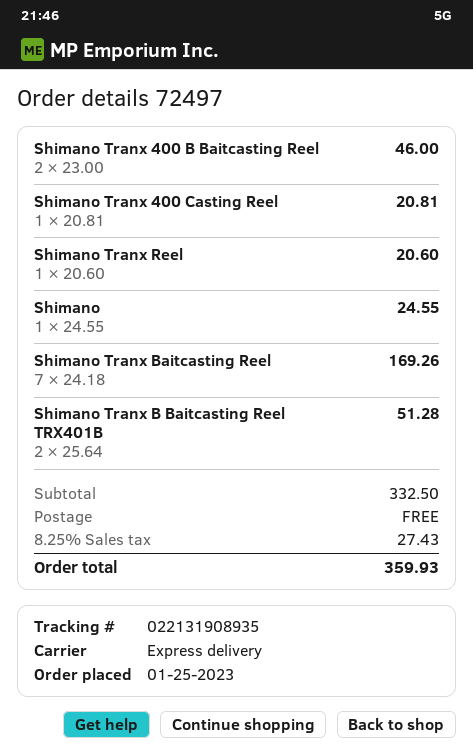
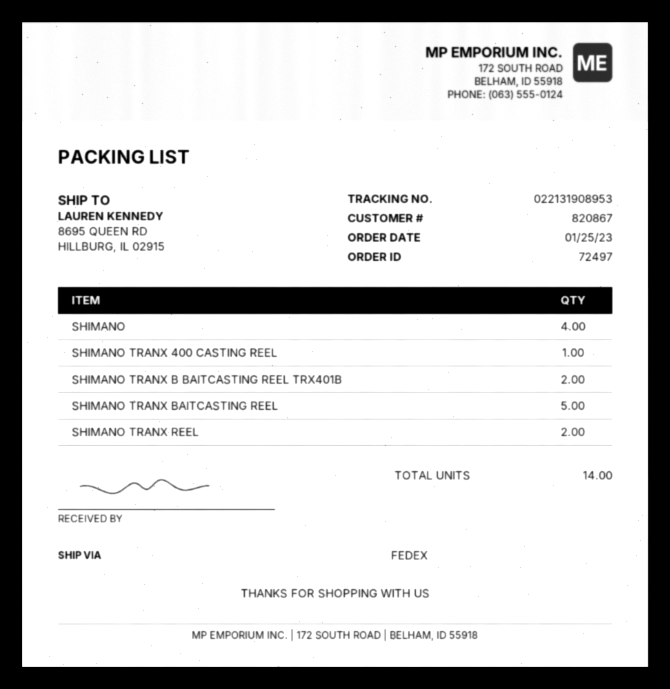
shipping method: express -> FedEx
tracking number: 022131908935 -> 022131908953
Shimano Tranx 400 B Baitcasting Reel: 2 -> none
Shimano Tranx Reel: 1 -> 2
Shimano: 1 -> 4
Shimano Tranx Baitcasting Reel: 7 -> 5

